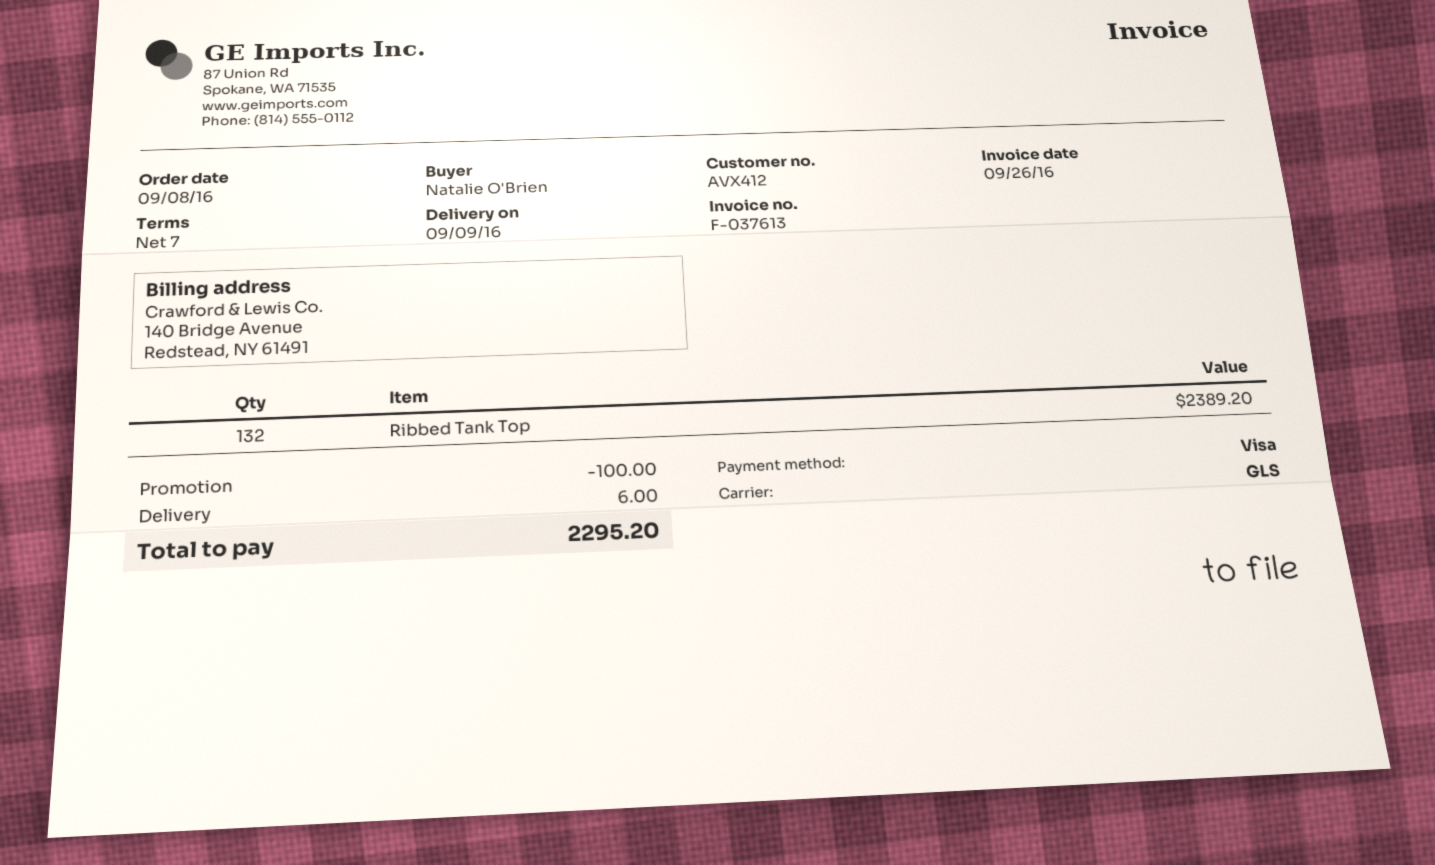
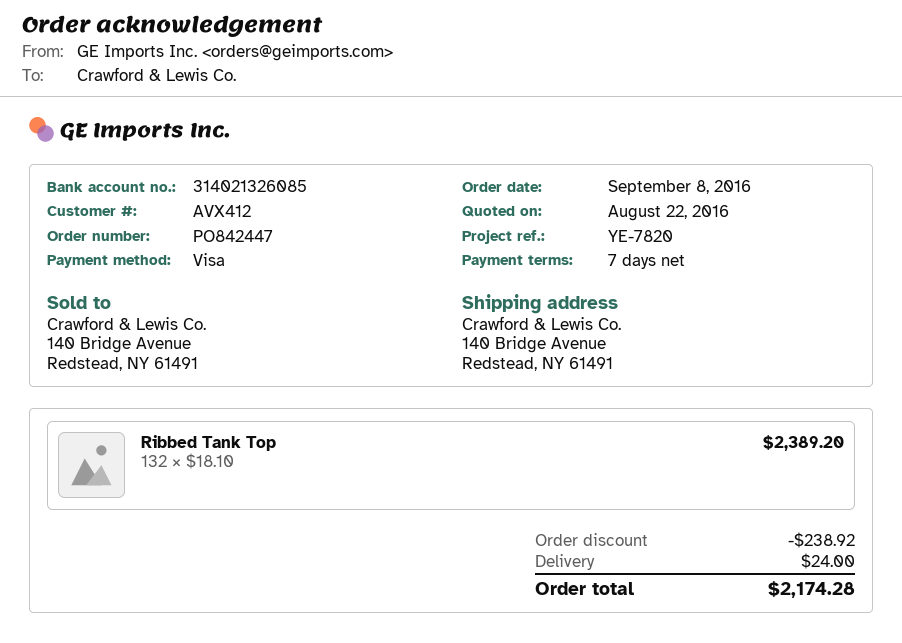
discount: 100.00 -> 238.92
shipping: 6.00 -> 24.00
total: 2295.20 -> 2174.28

